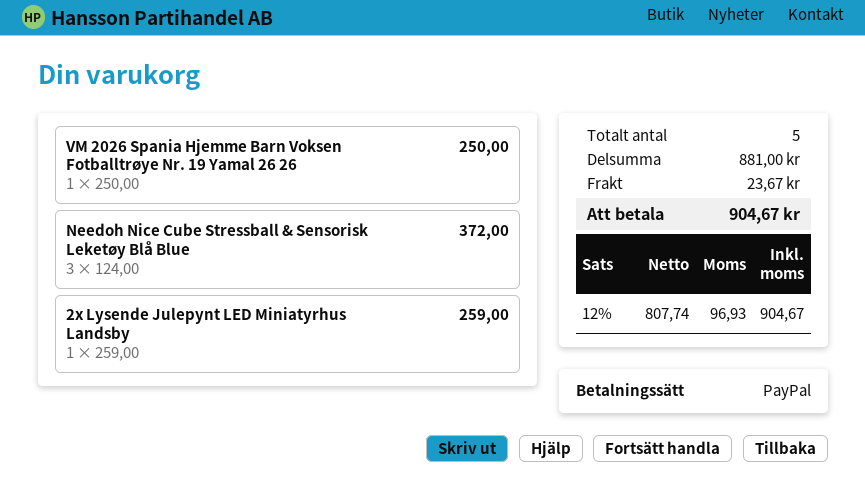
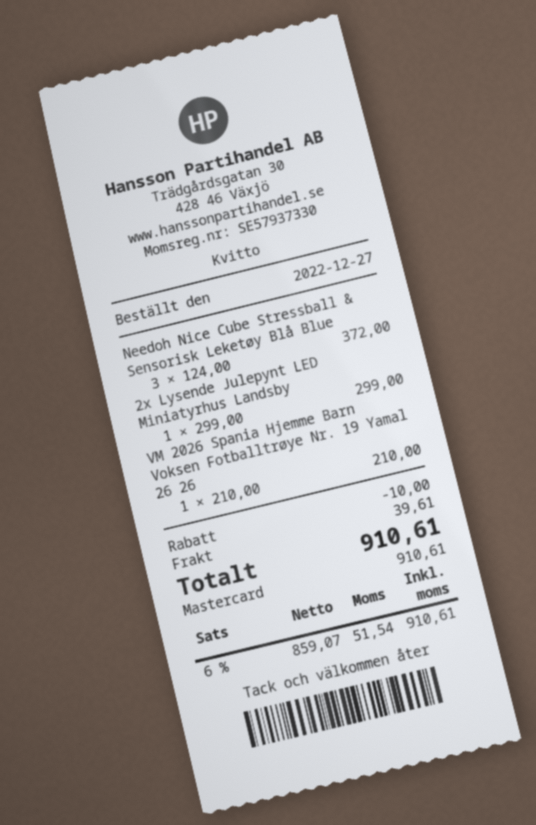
payment method: PayPal -> Mastercard
VM 2026 Spania Hjemme Barn Voksen Fotballtrøye Nr. 19 Yamal 26 26: 1 x 250.00 = 250.00 -> 1 x 210.00 = 210.00
2x Lysende Julepynt LED Miniatyrhus Landsby: 1 x 259.00 = 259.00 -> 1 x 299.00 = 299.00
discount: none -> 10.00
shipping: 23.67 -> 39.61
net: 807.74 -> 859.07
tax: 12% = 96.93 -> 6% = 51.54
total: 904.67 -> 910.61

